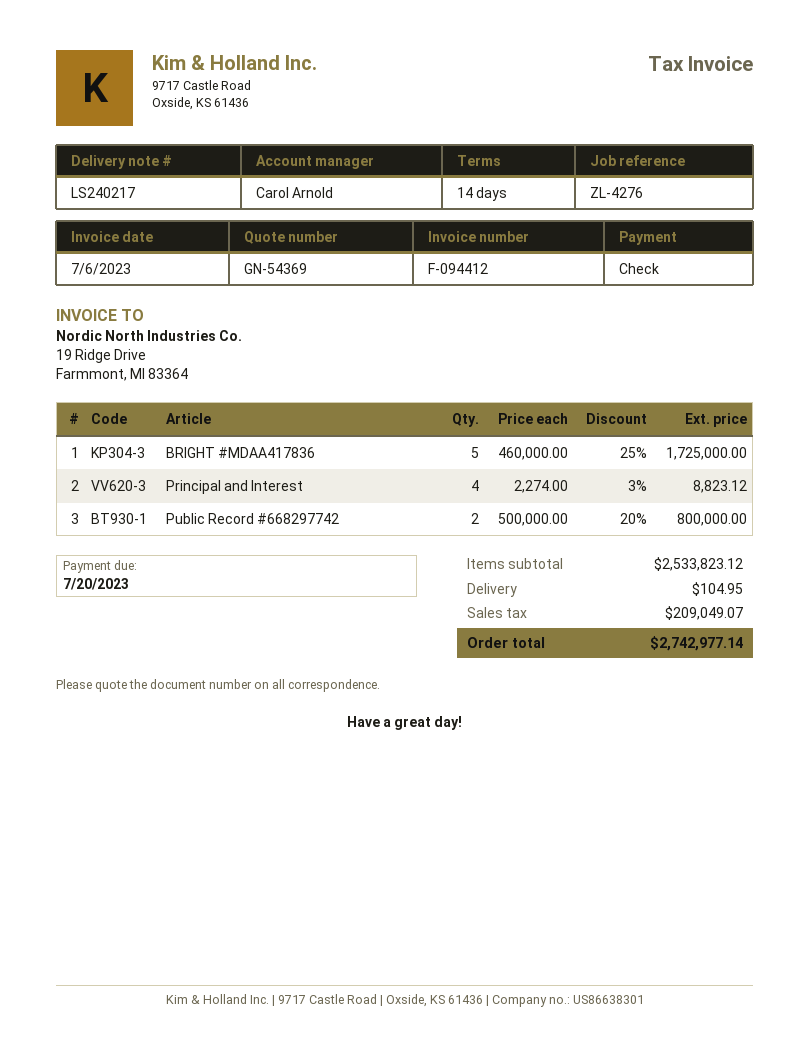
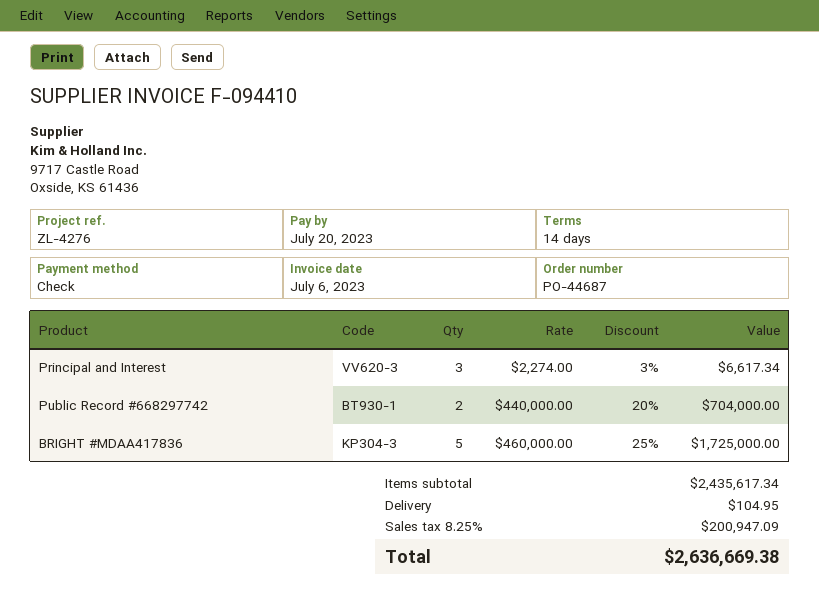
invoice number: F-094412 -> F-094410
Principal and Interest: 4 x 2274.00 - 3% = 8823.12 -> 3 x 2274.00 - 3% = 6617.34
Public Record #668297742: 2 x 500000.00 - 20% = 800000.00 -> 2 x 440000.00 - 20% = 704000.00
subtotal: 2533823.12 -> 2435617.34
tax: 209049.07 -> 200947.09
total: 2742977.14 -> 2636669.38

